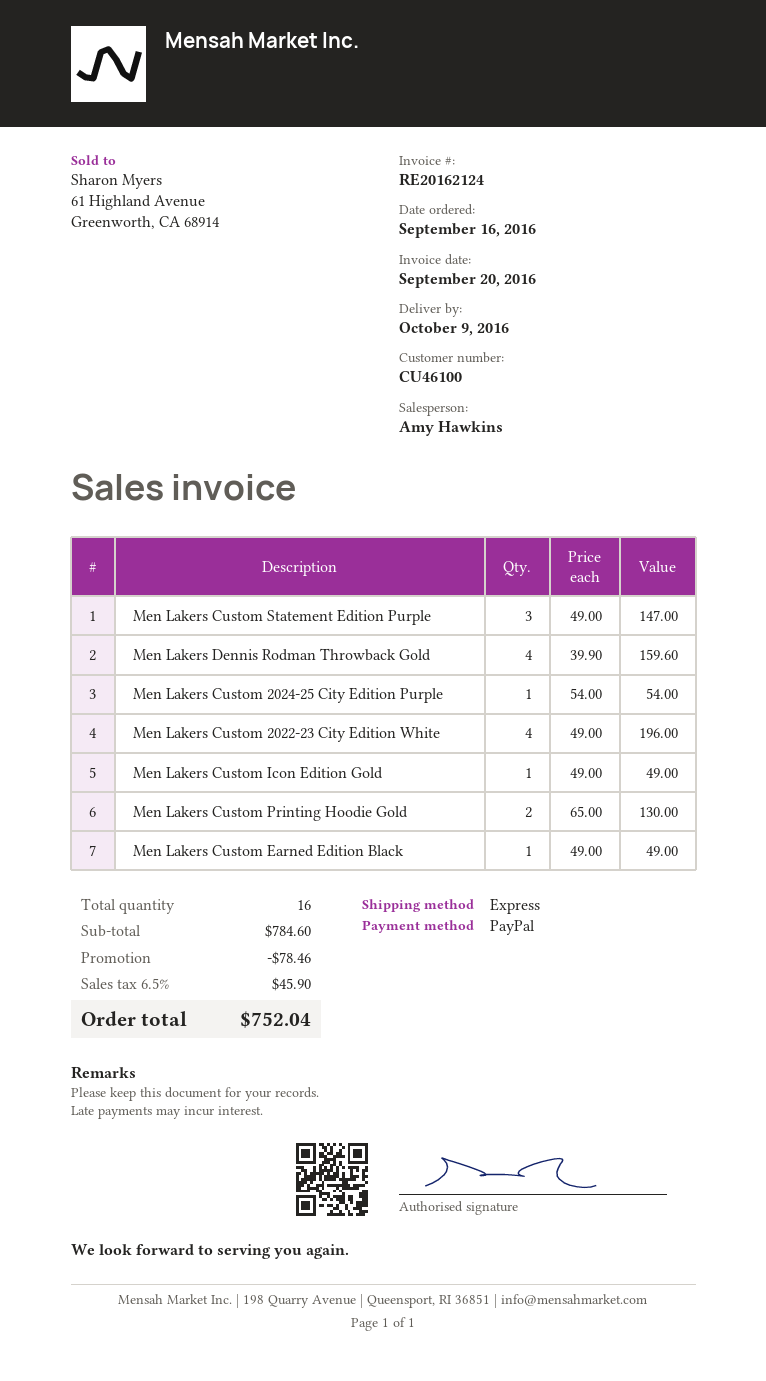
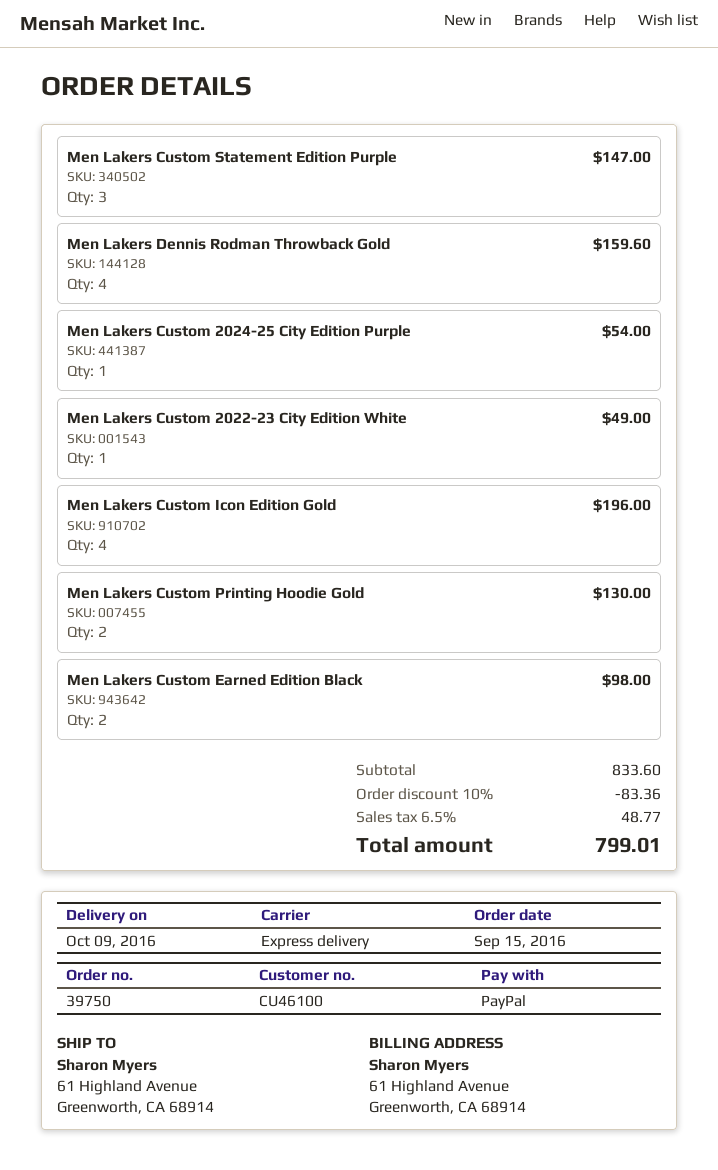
order date: 2016-09-16 -> 2016-09-15
Men Lakers Custom 2022-23 City Edition White: 4 for 196.00 -> 1 for 49.00
Men Lakers Custom Icon Edition Gold: 1 for 49.00 -> 4 for 196.00
Men Lakers Custom Earned Edition Black: 1 for 49.00 -> 2 for 98.00
subtotal: 784.60 -> 833.60
discount: 78.46 -> 83.36
tax: 6.5% = 45.90 -> 6.5% = 48.77
total: 752.04 -> 799.01

